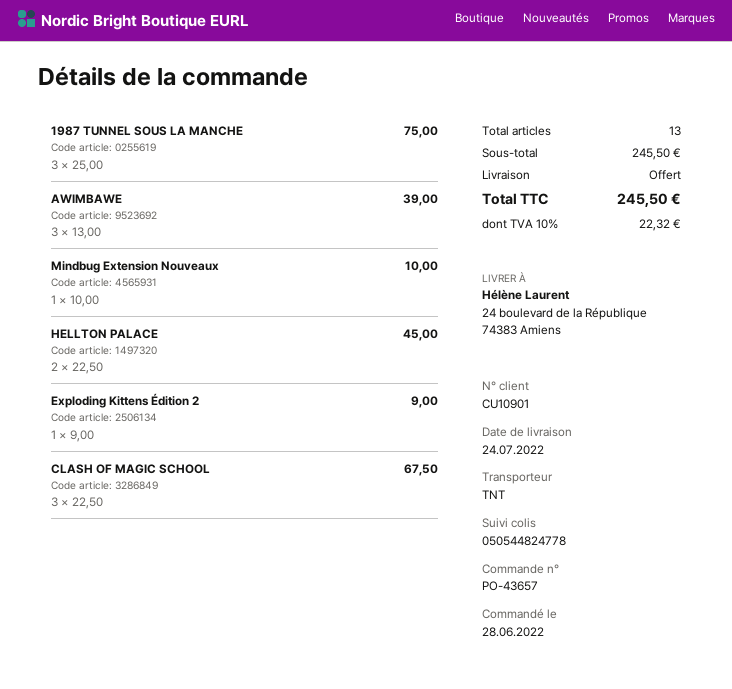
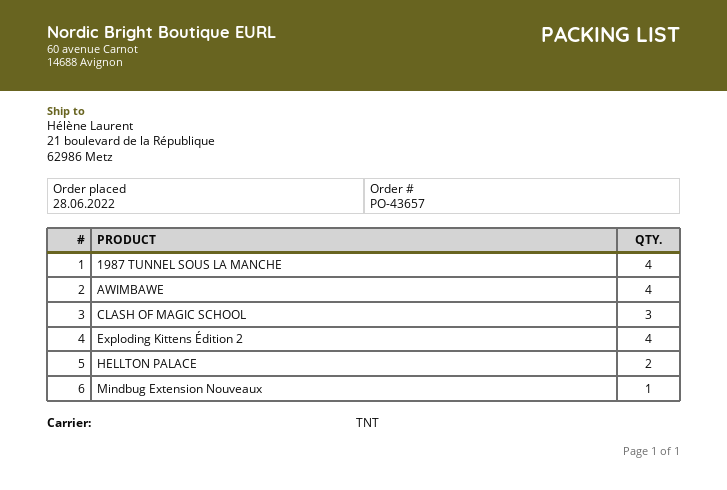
ship to: 24 boulevard de la République, 74383 Amiens -> 21 boulevard de la République, 62986 Metz
1987 TUNNEL SOUS LA MANCHE: 3 -> 4
AWIMBAWE: 3 -> 4
Exploding Kittens Édition 2: 1 -> 4

